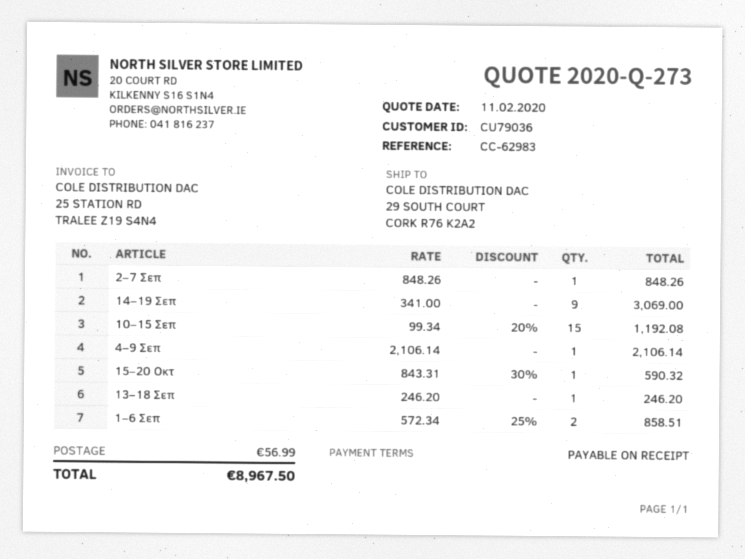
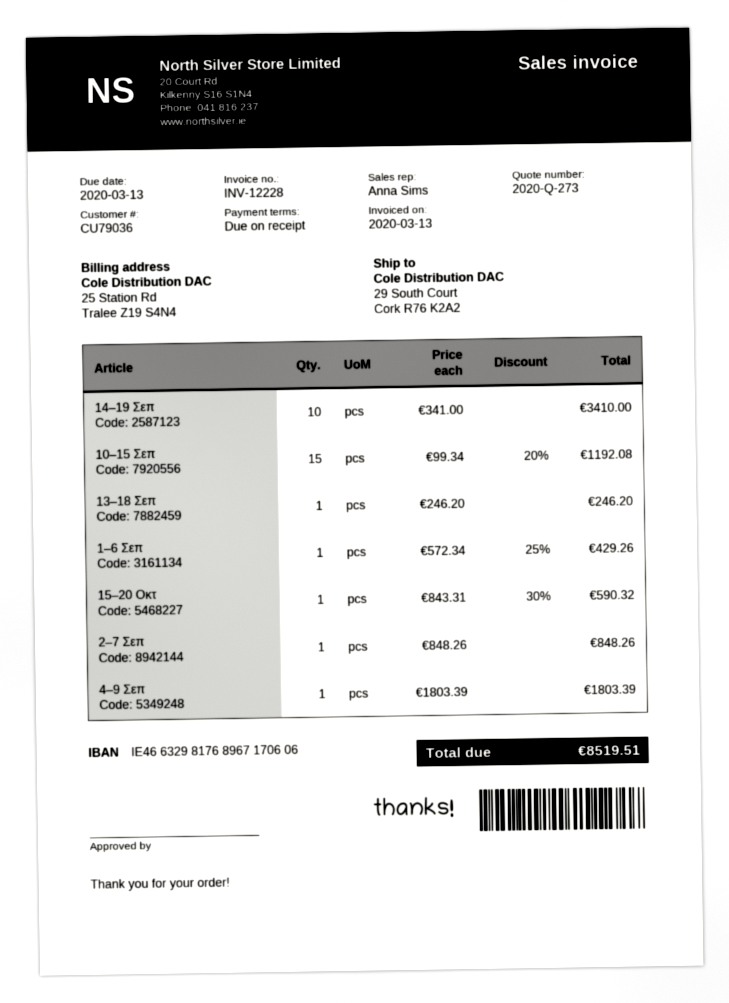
14–19 Σεπ: 9 x 341.00 = 3069.00 -> 10 x 341.00 = 3410.00
4–9 Σεπ: 1 x 2106.14 = 2106.14 -> 1 x 1803.39 = 1803.39
1–6 Σεπ: 2 x 572.34 - 25% = 858.51 -> 1 x 572.34 - 25% = 429.26
shipping: 56.99 -> none
total: 8967.50 -> 8519.51

